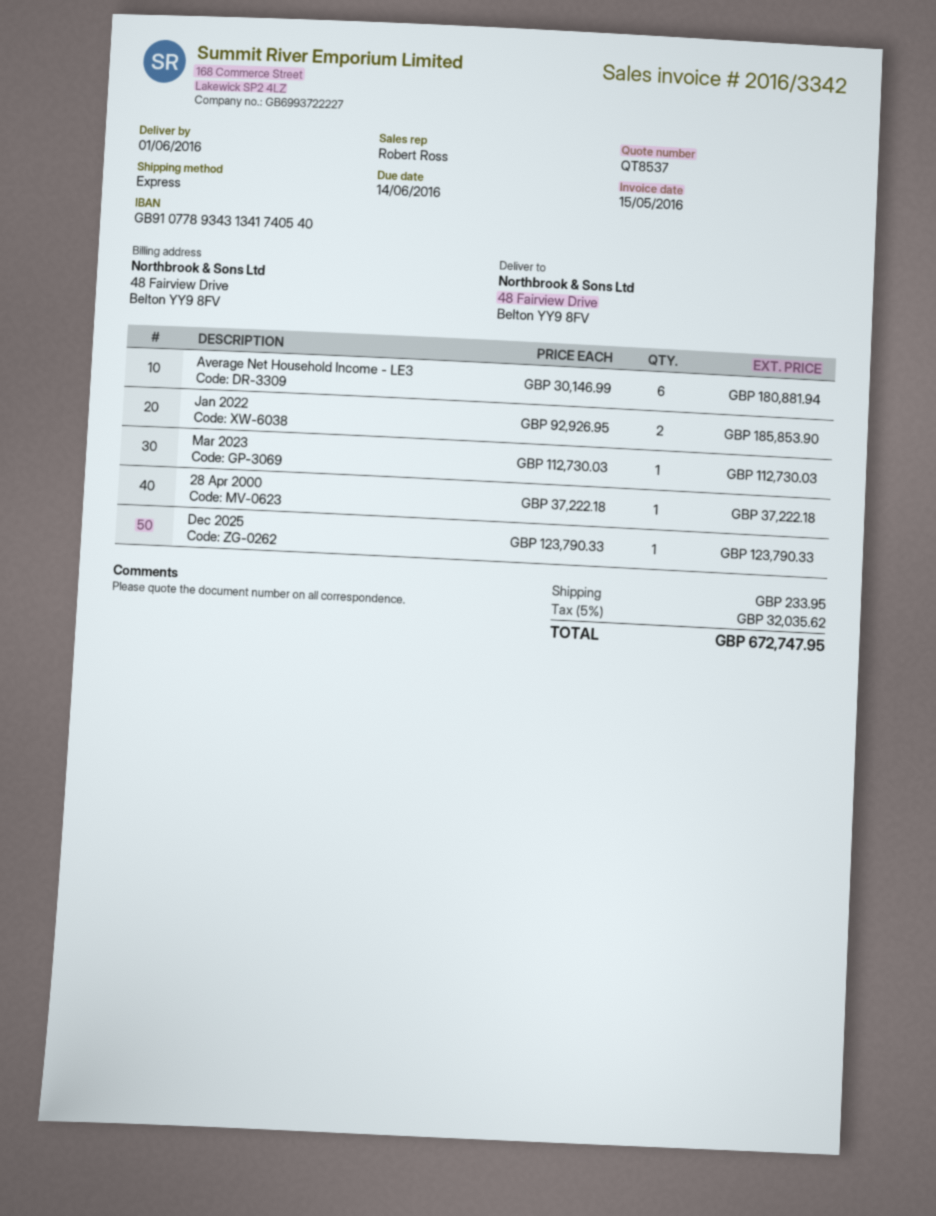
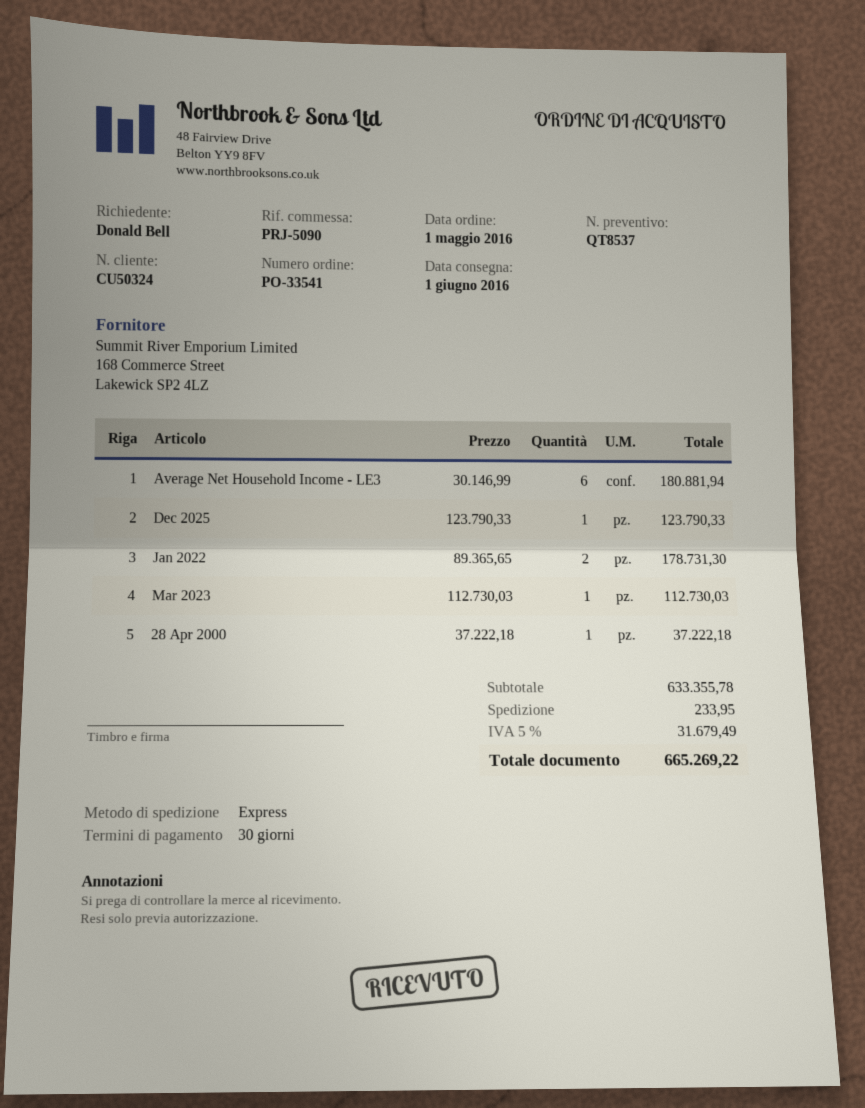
Jan 2022: 2 x 92926.95 = 185853.90 -> 2 x 89365.65 = 178731.30
tax: 5% = 32035.62 -> 5% = 31679.49
total: 672747.95 -> 665269.22

